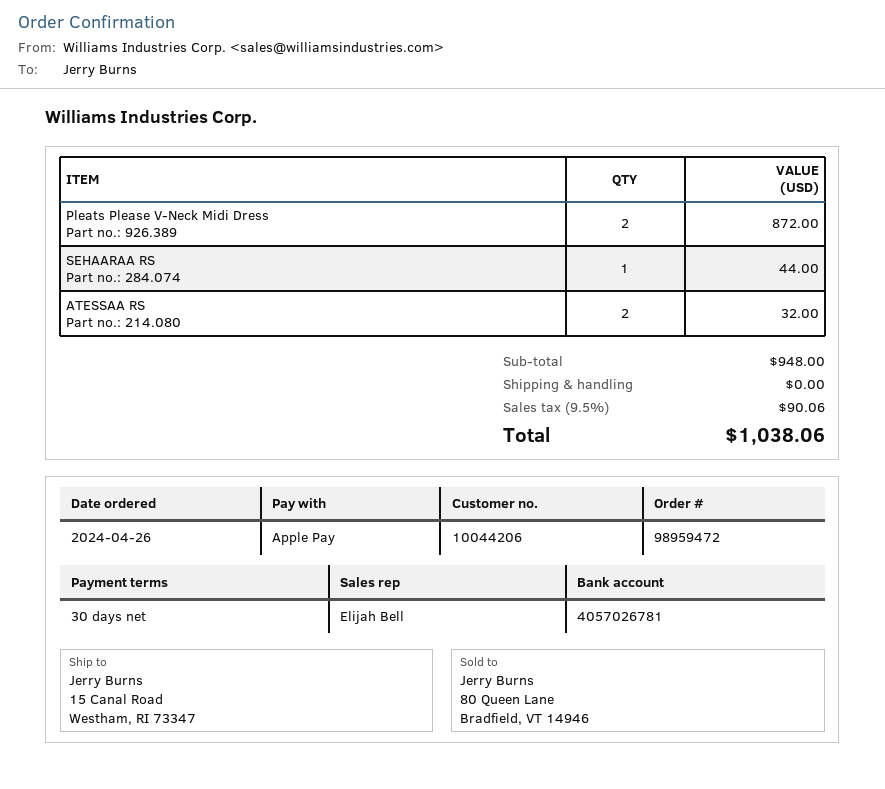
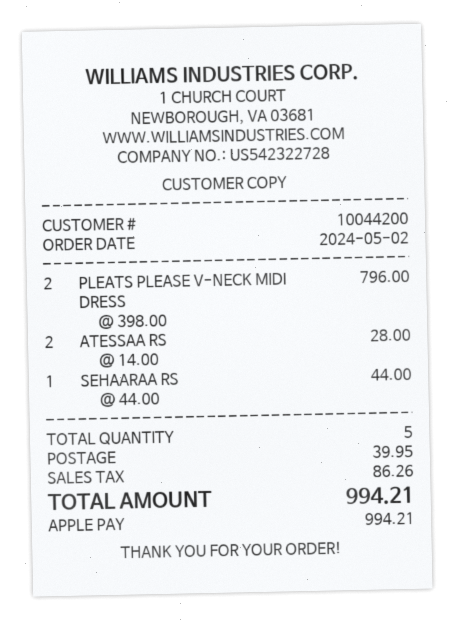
order date: 2024-04-26 -> 2024-05-02
customer number: 10044206 -> 10044200
Pleats Please V-Neck Midi Dress: 2 for 872.00 -> 2 for 796.00
ATESSAA RS: 2 for 32.00 -> 2 for 28.00
shipping: 0.00 -> 39.95
tax: 90.06 -> 86.26
total: 1038.06 -> 994.21

